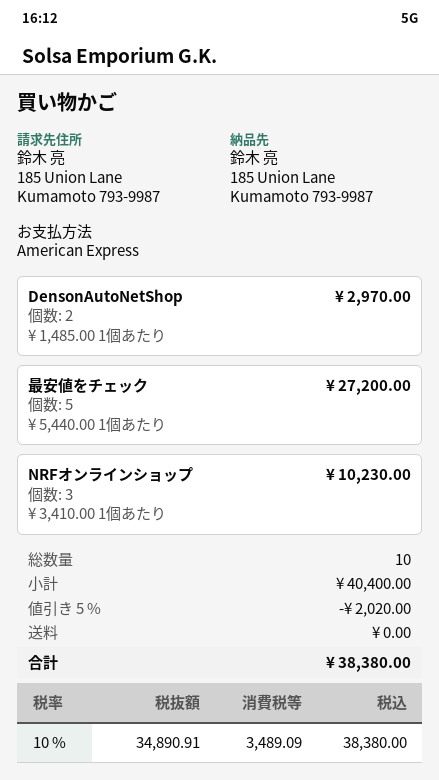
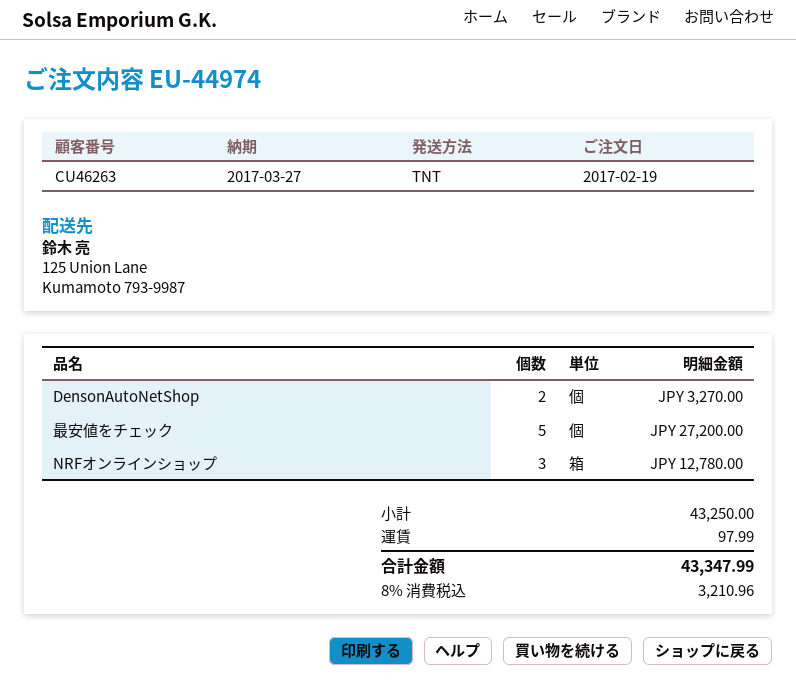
ship to: 185 Union Lane, Kumamoto 793-9987 -> 125 Union Lane, Kumamoto 793-9987
DensonAutoNetShop: 2 for 2970.00 -> 2 for 3270.00
NRFオンラインショップ: 3 for 10230.00 -> 3 for 12780.00
subtotal: 40400.00 -> 43250.00
discount: 5% = 2020.00 -> none
shipping: 0.00 -> 97.99
tax: 10% = 3489.09 -> 8% = 3210.96
total: 38380.00 -> 43347.99

